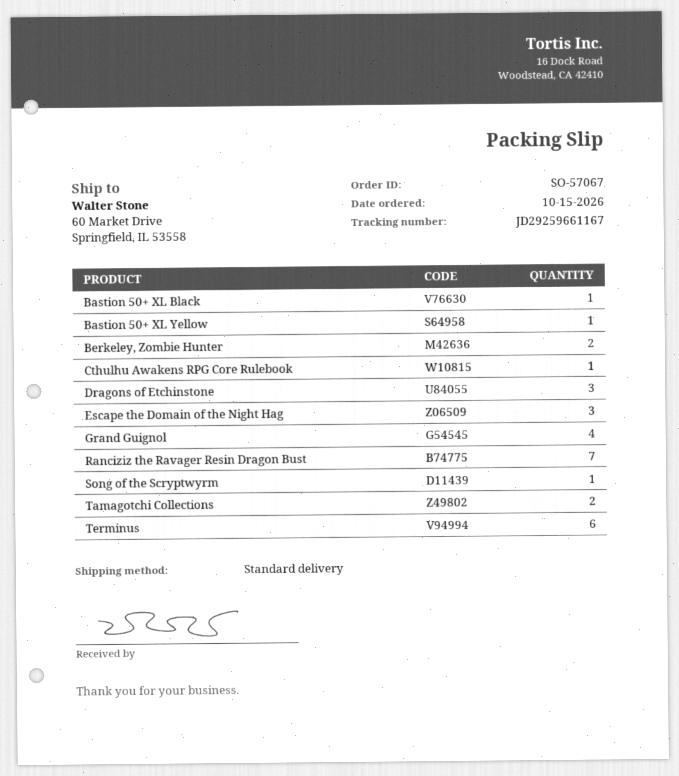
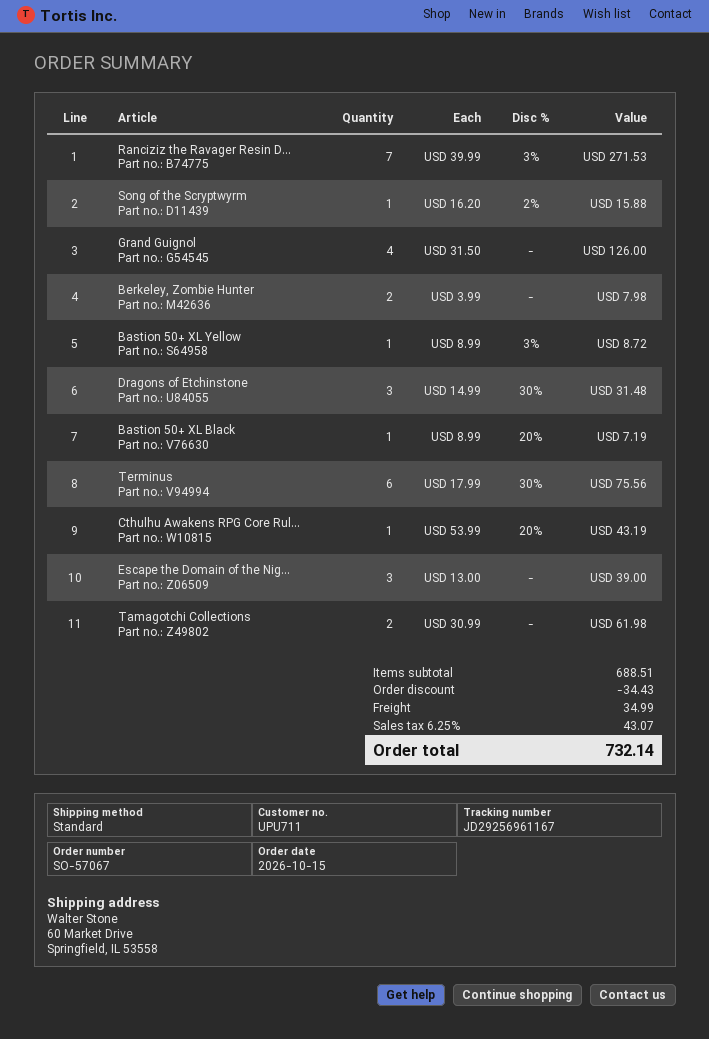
tracking number: JD29259661167 -> JD29256961167

